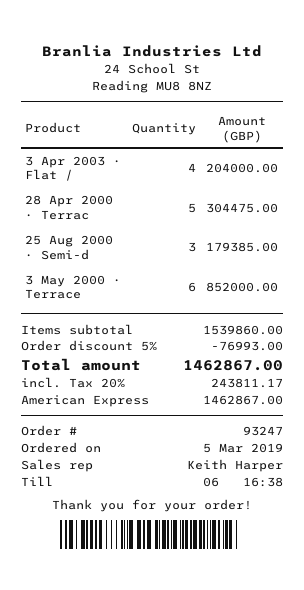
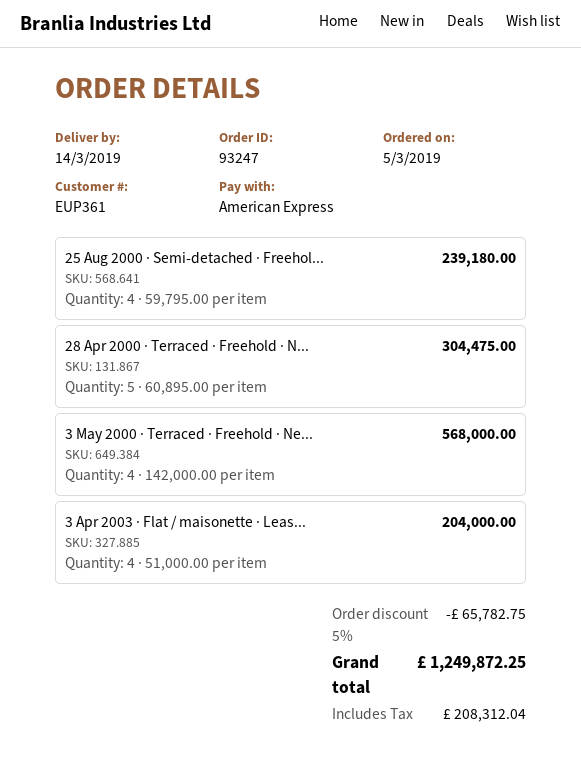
25 Aug 2000 · Semi-d: 3 for 179385.00 -> 4 for 239180.00
3 May 2000 · Terrace: 6 for 852000.00 -> 4 for 568000.00
discount: 5% = 76993.00 -> 5% = 65782.75
tax: 243811.17 -> 208312.04
total: 1462867.00 -> 1249872.25

